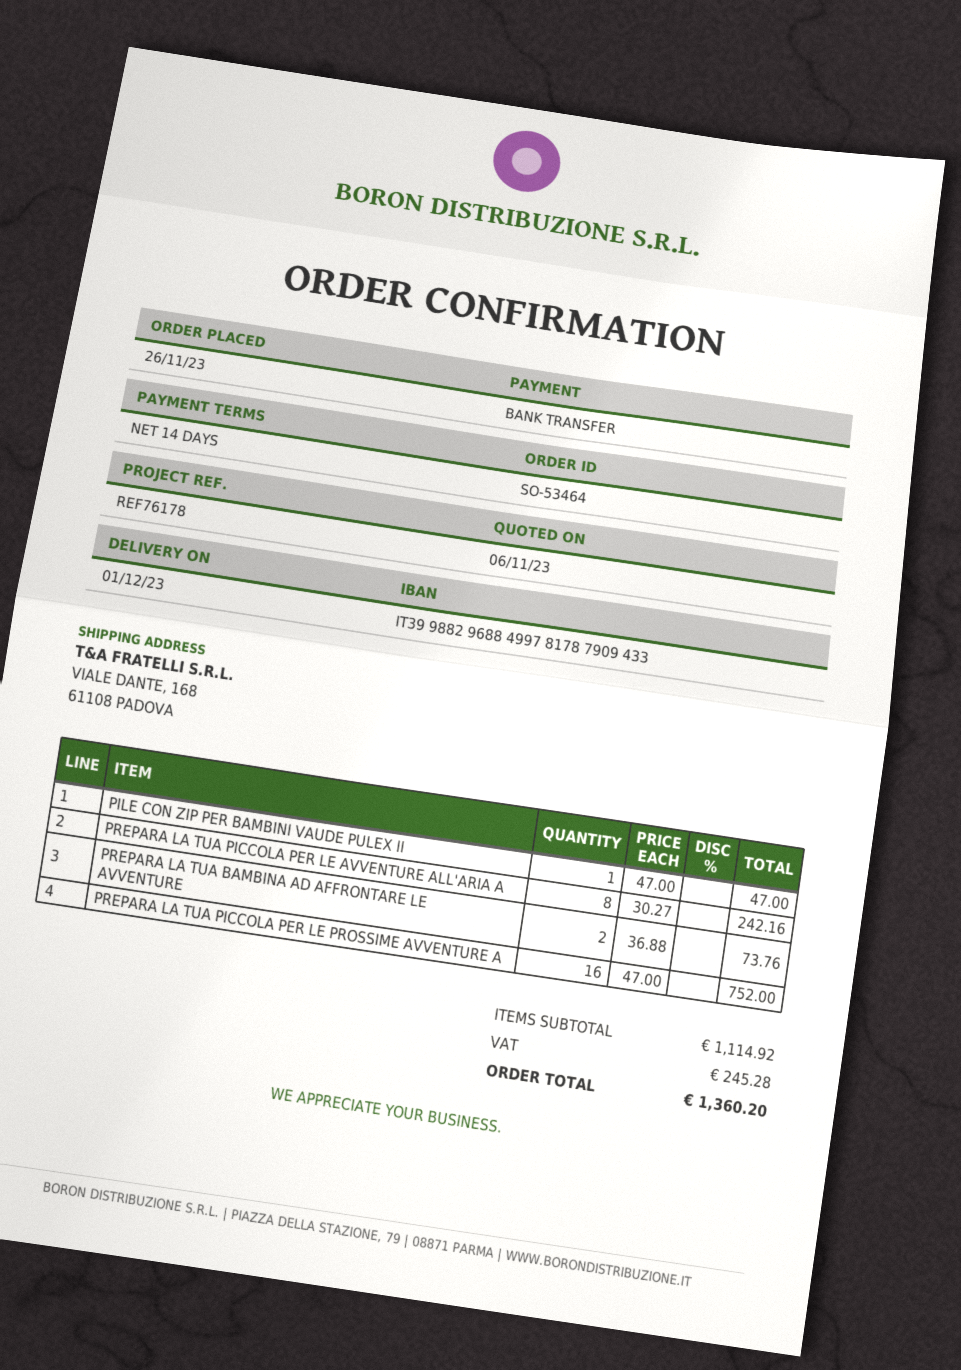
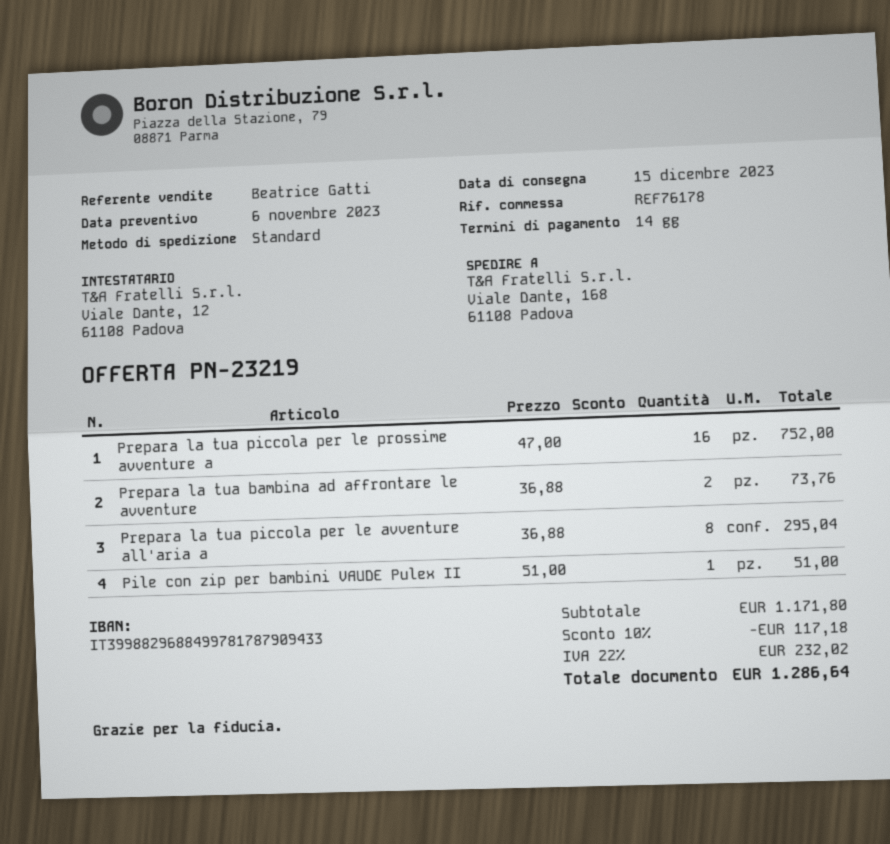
delivery date: 2023-12-01 -> 2023-12-15
PILE CON ZIP PER BAMBINI VAUDE PULEX II: 1 x 47.00 = 47.00 -> 1 x 51.00 = 51.00
PREPARA LA TUA PICCOLA PER LE AVVENTURE ALL'ARIA A: 8 x 30.27 = 242.16 -> 8 x 36.88 = 295.04
subtotal: 1114.92 -> 1171.80
discount: none -> 10% = 117.18
tax: 245.28 -> 232.02
total: 1360.20 -> 1286.64

